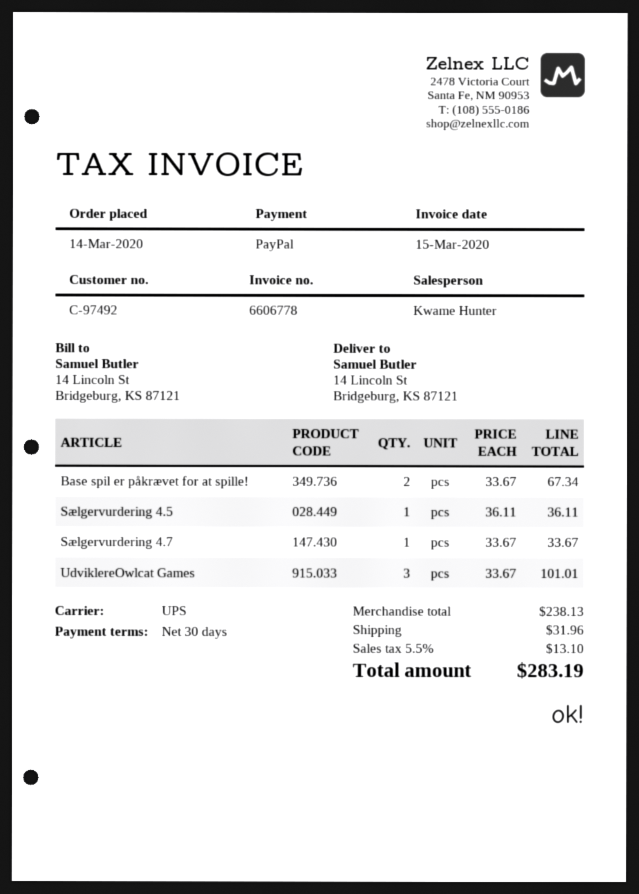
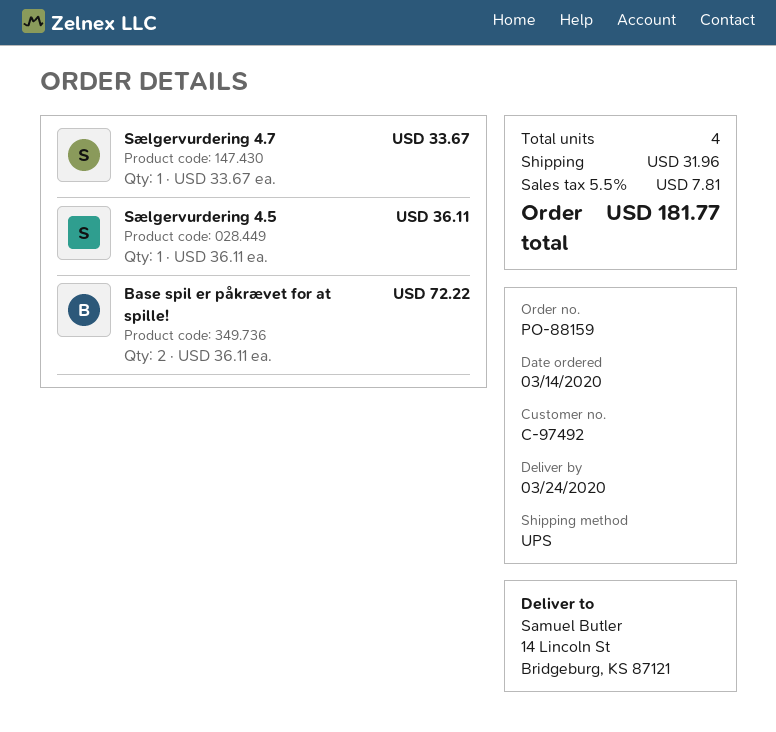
Base spil er påkrævet for at spille!: 2 x 33.67 = 67.34 -> 2 x 36.11 = 72.22
UdviklereOwlcat Games: 3 x 33.67 = 101.01 -> none
tax: 5.5% = 13.10 -> 5.5% = 7.81
total: 283.19 -> 181.77

